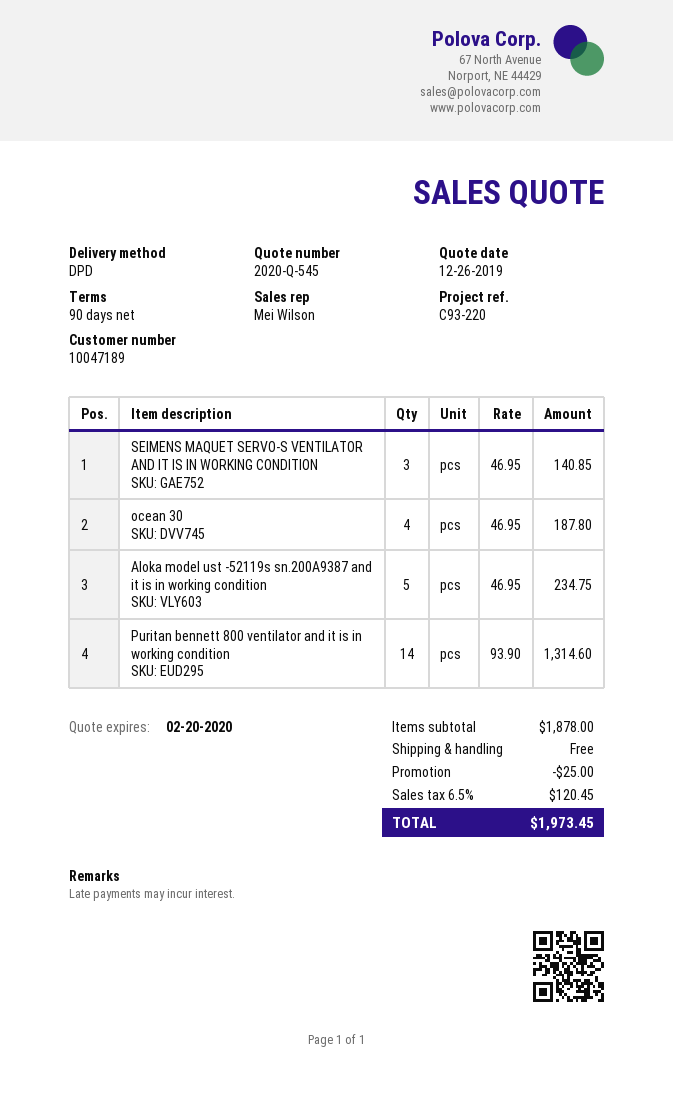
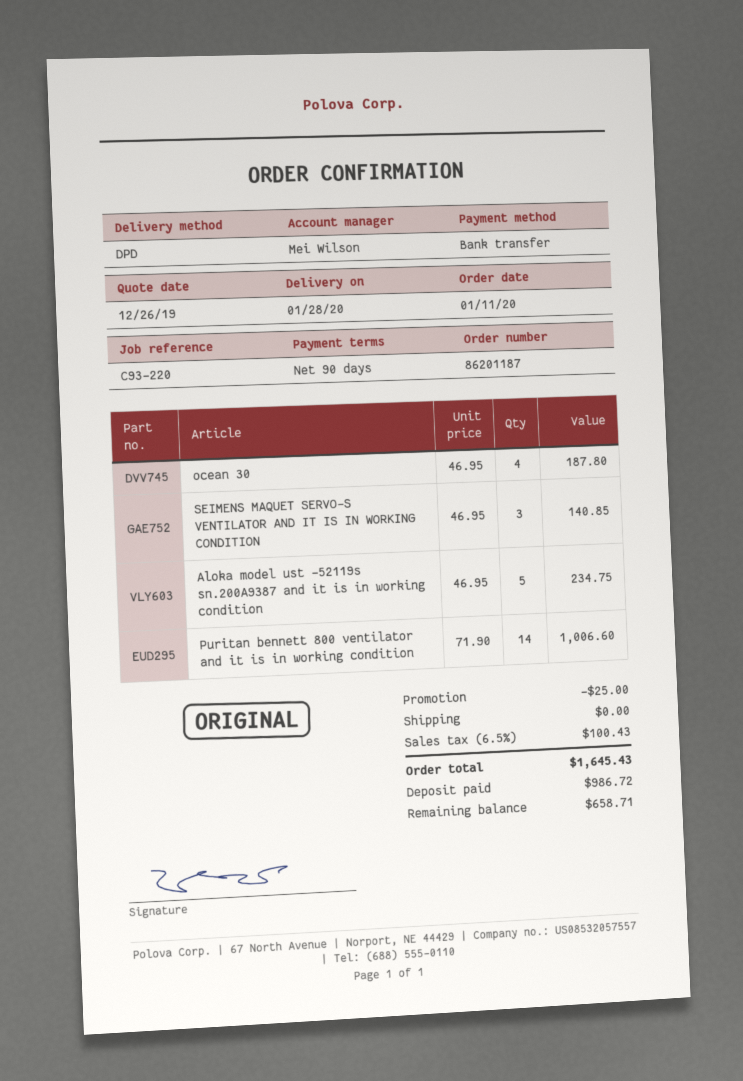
Puritan bennett 800 ventilator and it is in working condition: 14 x 93.90 = 1314.60 -> 14 x 71.90 = 1006.60
tax: 6.5% = 120.45 -> 6.5% = 100.43
total: 1973.45 -> 1645.43

